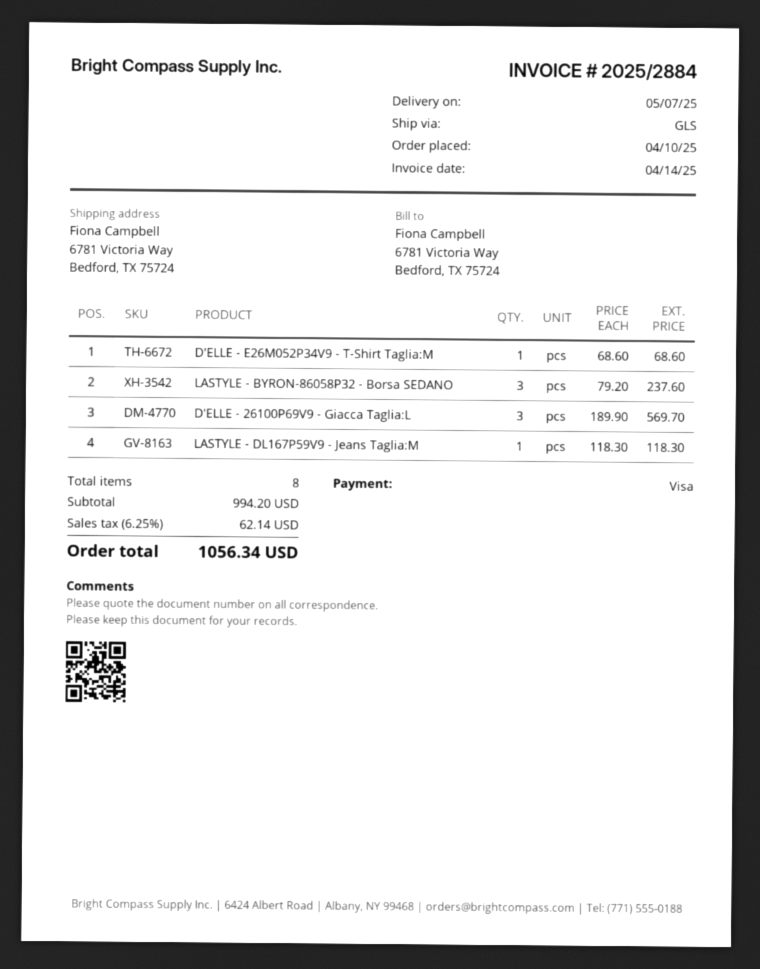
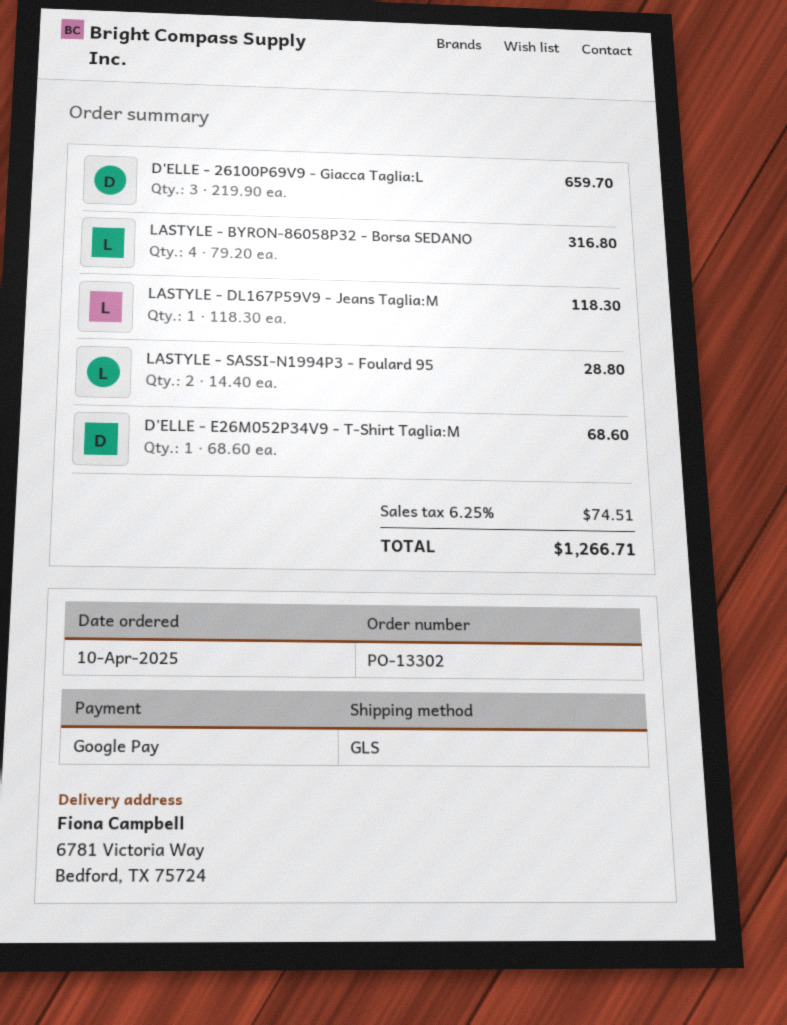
payment method: Visa -> Google Pay
LASTYLE - BYRON-86058P32 - Borsa SEDANO: 3 x 79.20 = 237.60 -> 4 x 79.20 = 316.80
D'ELLE - 26100P69V9 - Giacca Taglia:L: 3 x 189.90 = 569.70 -> 3 x 219.90 = 659.70
LASTYLE - SASSI-N1994P3 - Foulard 95: none -> 2 x 14.40 = 28.80
tax: 6.25% = 62.14 -> 6.25% = 74.51
total: 1056.34 -> 1266.71

